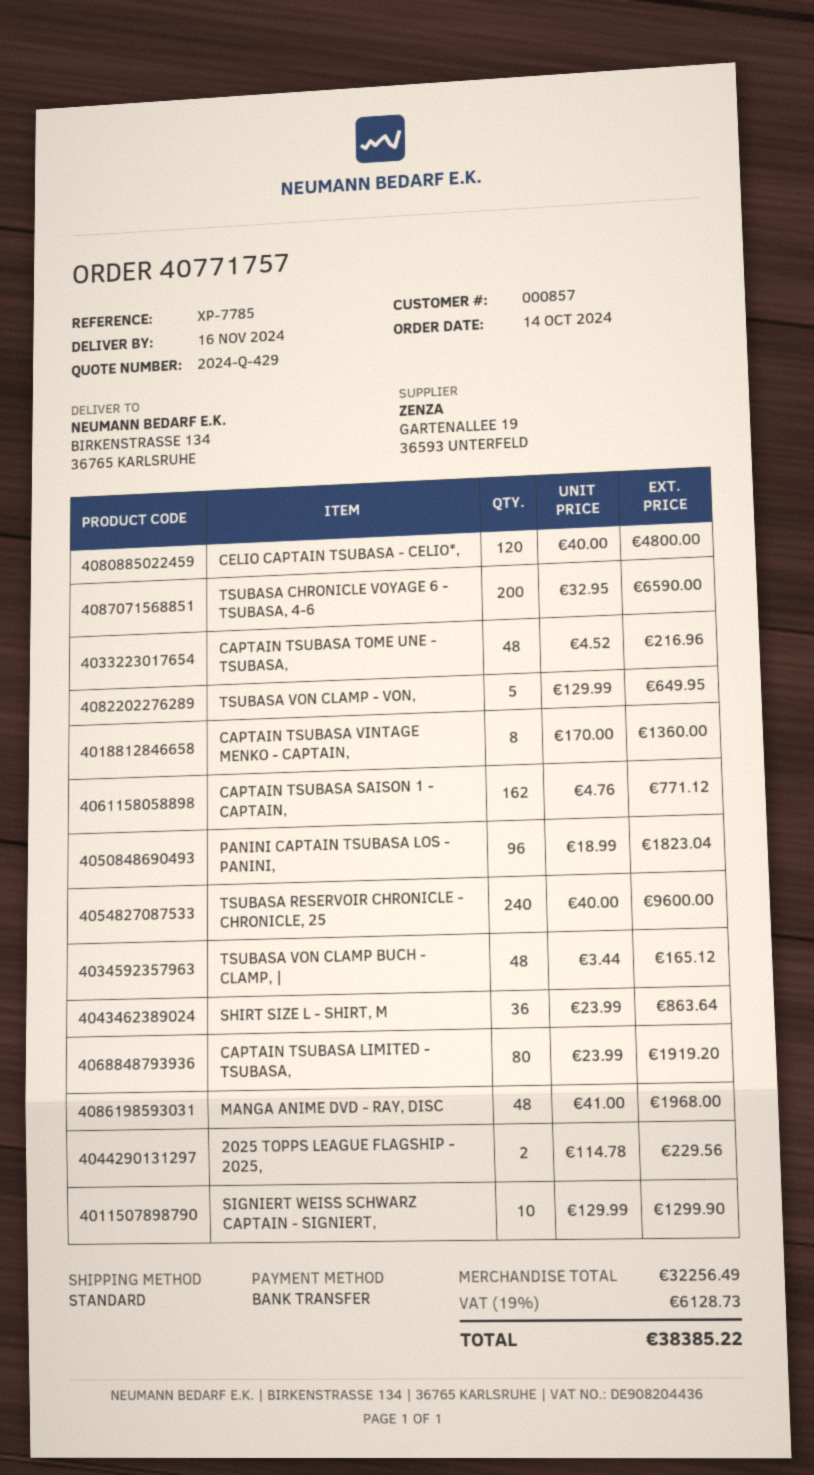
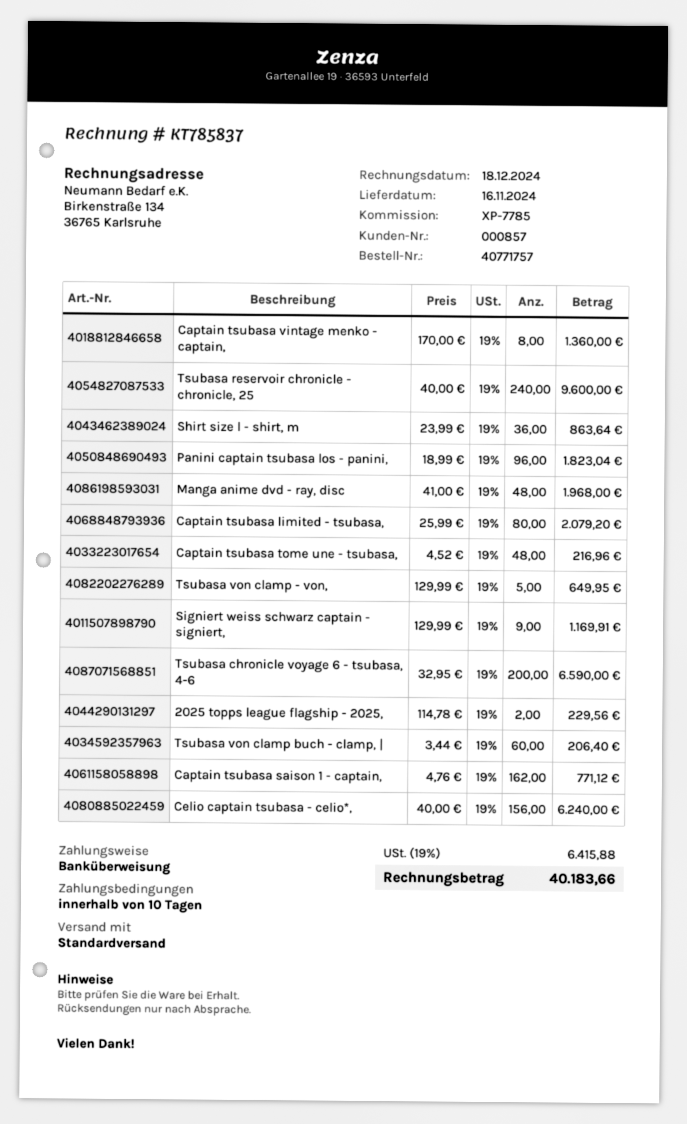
CELIO CAPTAIN TSUBASA - CELIO*,: 120 x 40.00 = 4800.00 -> 156 x 40.00 = 6240.00
TSUBASA VON CLAMP BUCH - CLAMP, |: 48 x 3.44 = 165.12 -> 60 x 3.44 = 206.40
CAPTAIN TSUBASA LIMITED - TSUBASA,: 80 x 23.99 = 1919.20 -> 80 x 25.99 = 2079.20
SIGNIERT WEISS SCHWARZ CAPTAIN - SIGNIERT,: 10 x 129.99 = 1299.90 -> 9 x 129.99 = 1169.91
tax: 19% = 6128.73 -> 19% = 6415.88
total: 38385.22 -> 40183.66

